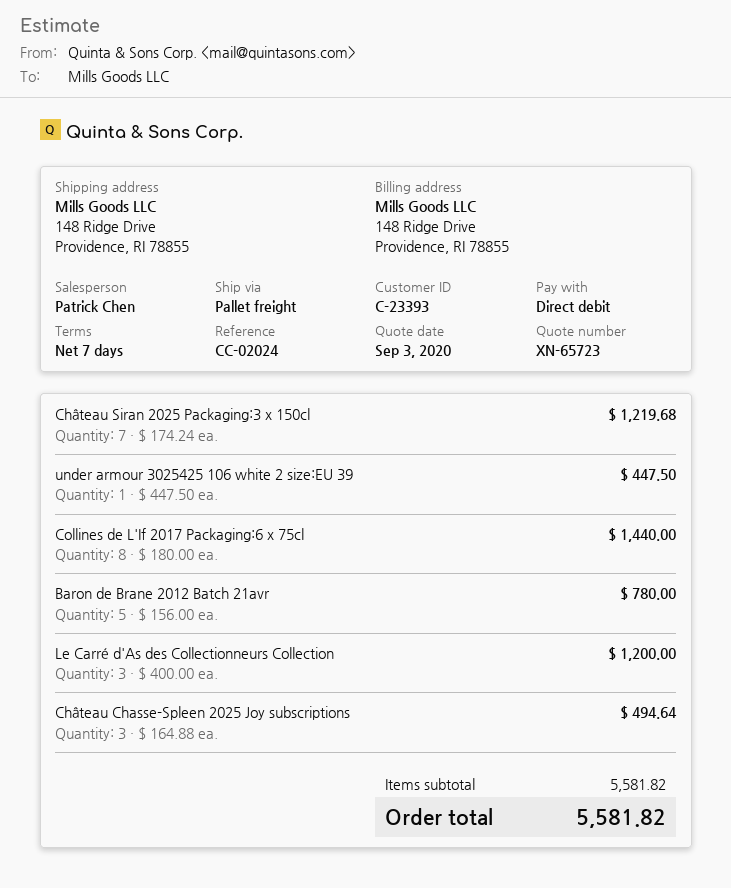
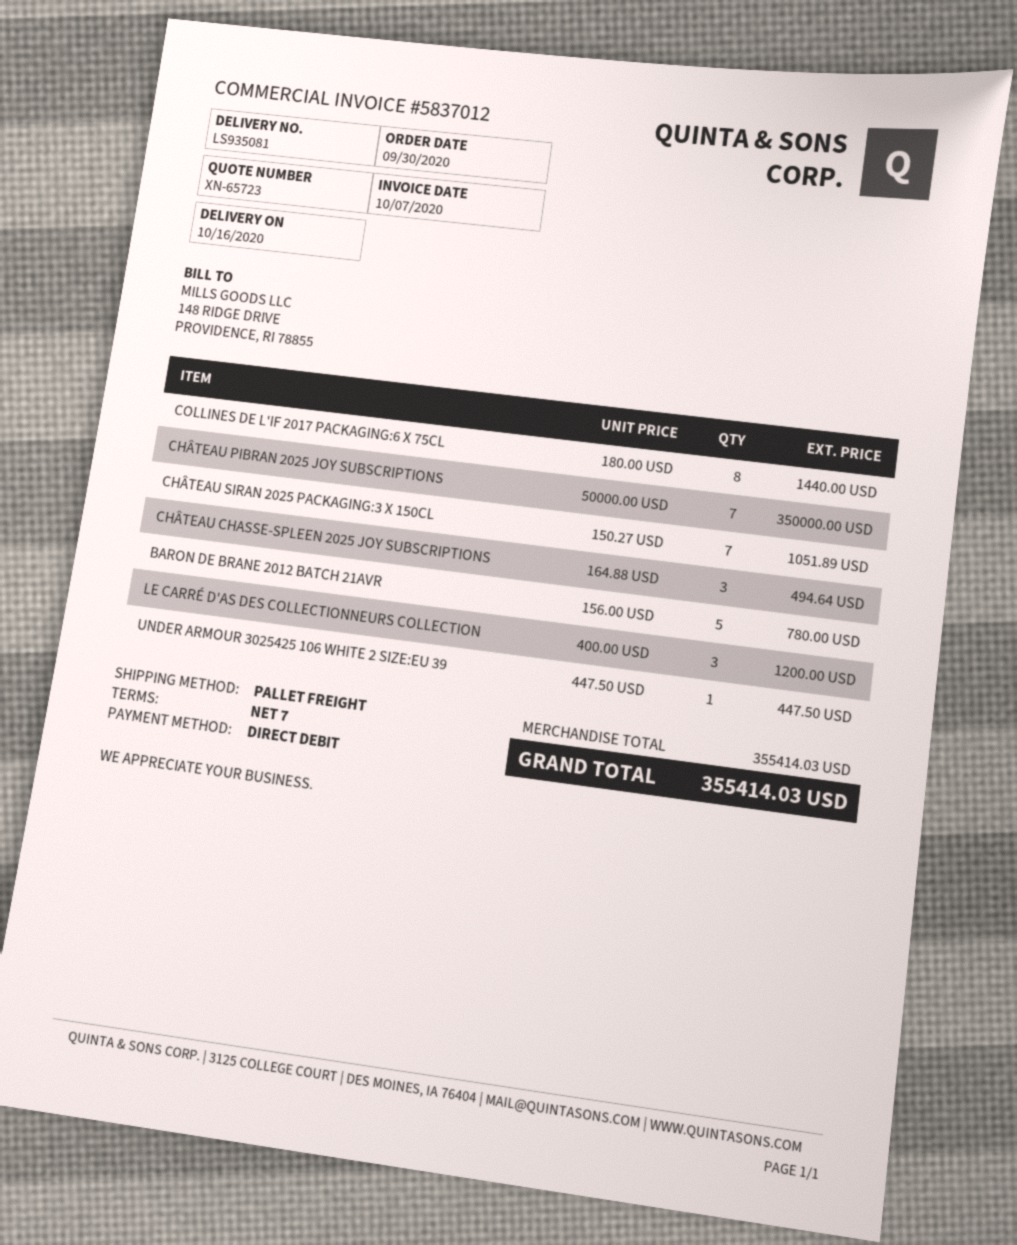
Château Siran 2025 Packaging:3 x 150cl: 7 x 174.24 = 1219.68 -> 7 x 150.27 = 1051.89
CHÂTEAU PIBRAN 2025 JOY SUBSCRIPTIONS: none -> 7 x 50000.00 = 350000.00
subtotal: 5581.82 -> 355414.03
total: 5581.82 -> 355414.03

